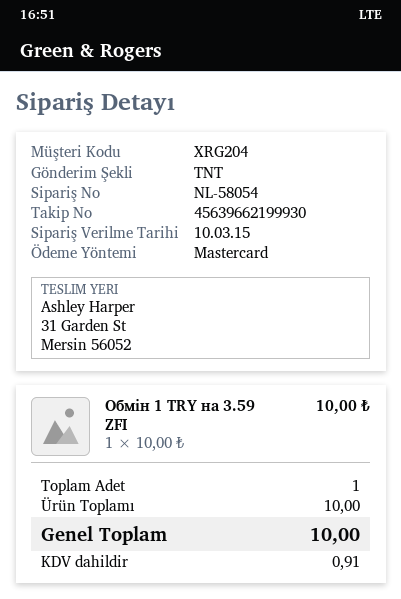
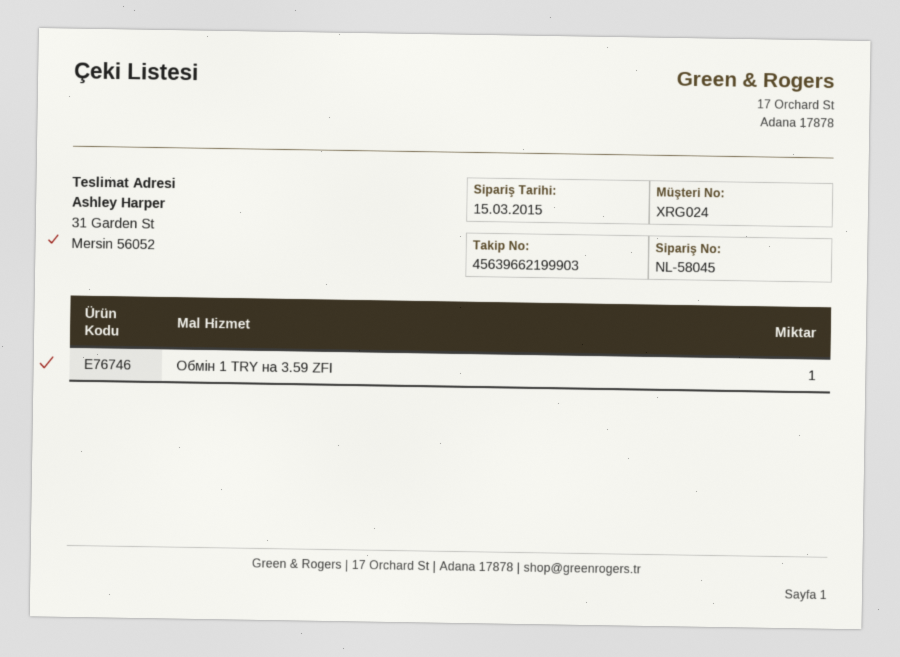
order number: NL-58054 -> NL-58045
order date: 2015-03-10 -> 2015-03-15
customer number: XRG204 -> XRG024
tracking number: 45639662199930 -> 45639662199903

